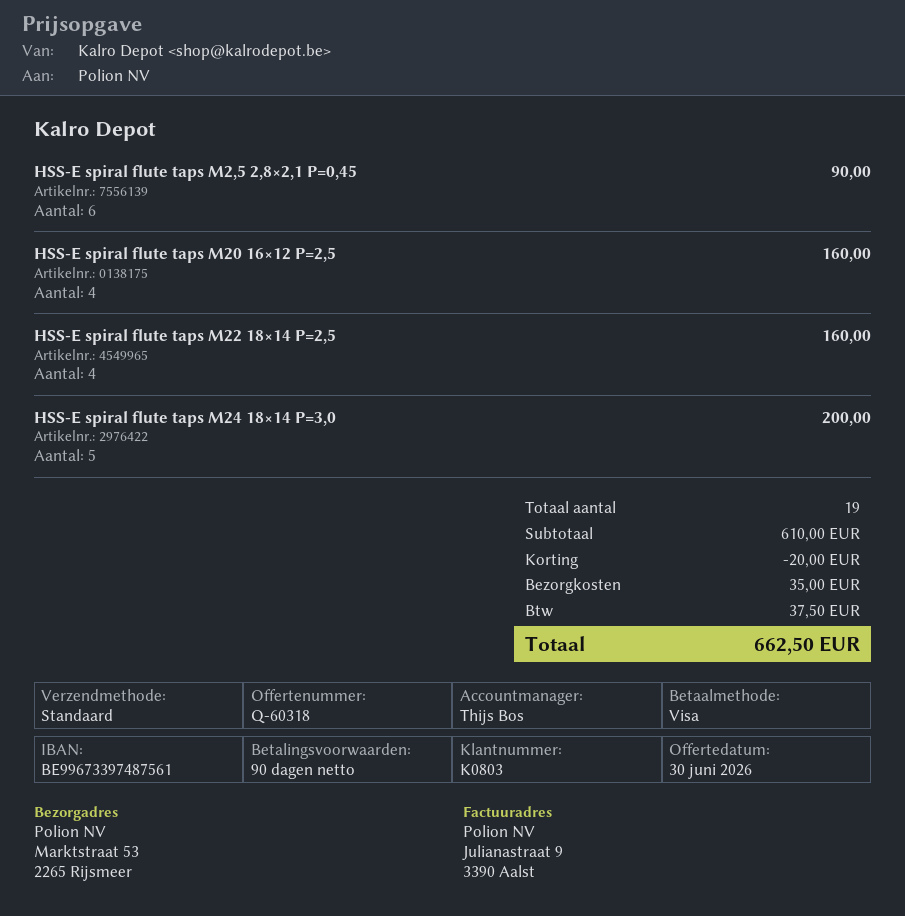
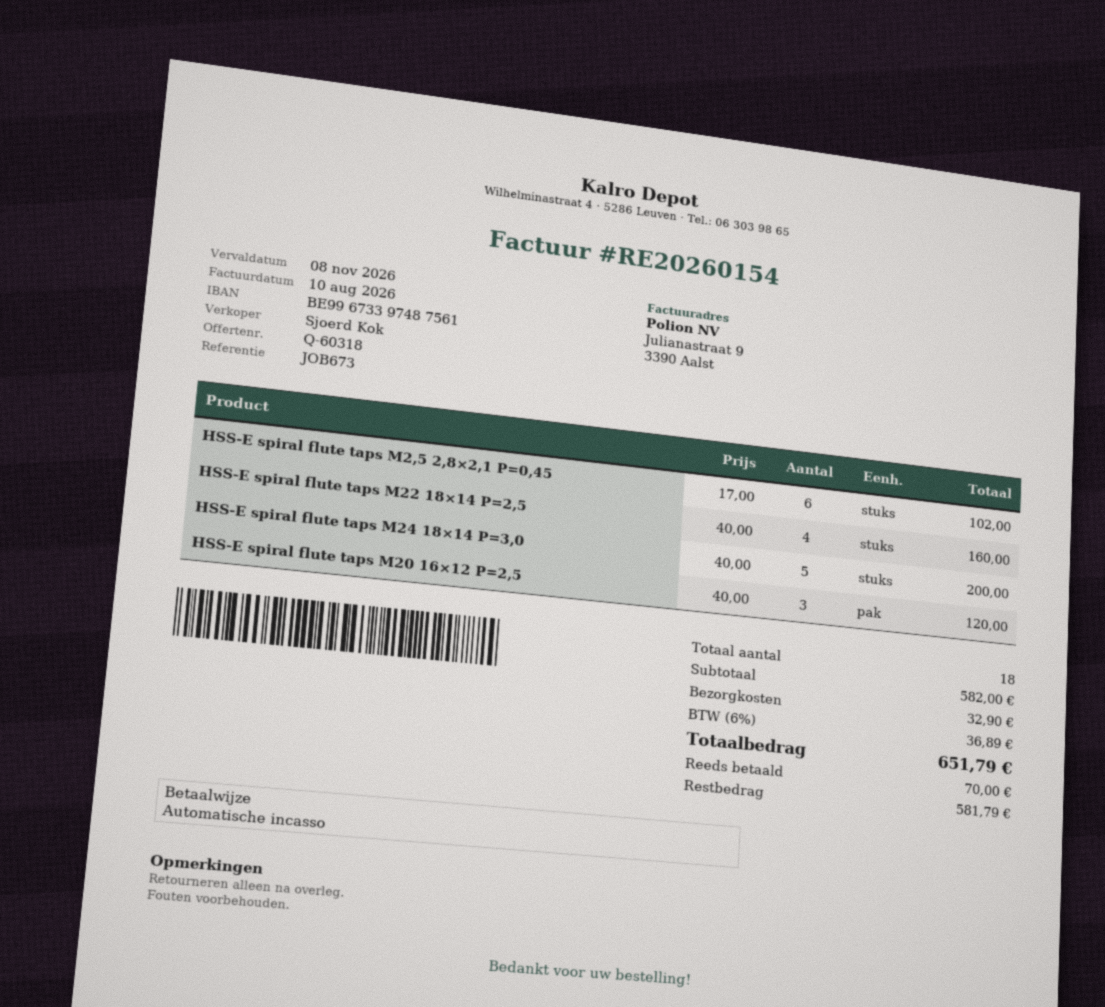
sales rep: Thijs Bos -> Sjoerd Kok
payment method: Visa -> direct debit
HSS-E spiral flute taps M2,5 2,8×2,1 P=0,45: 6 for 90.00 -> 6 for 102.00
HSS-E spiral flute taps M20 16×12 P=2,5: 4 for 160.00 -> 3 for 120.00
total quantity: 19 -> 18
subtotal: 610.00 -> 582.00
discount: 20.00 -> none
shipping: 35.00 -> 32.90
tax: 37.50 -> 36.89
total: 662.50 -> 651.79

